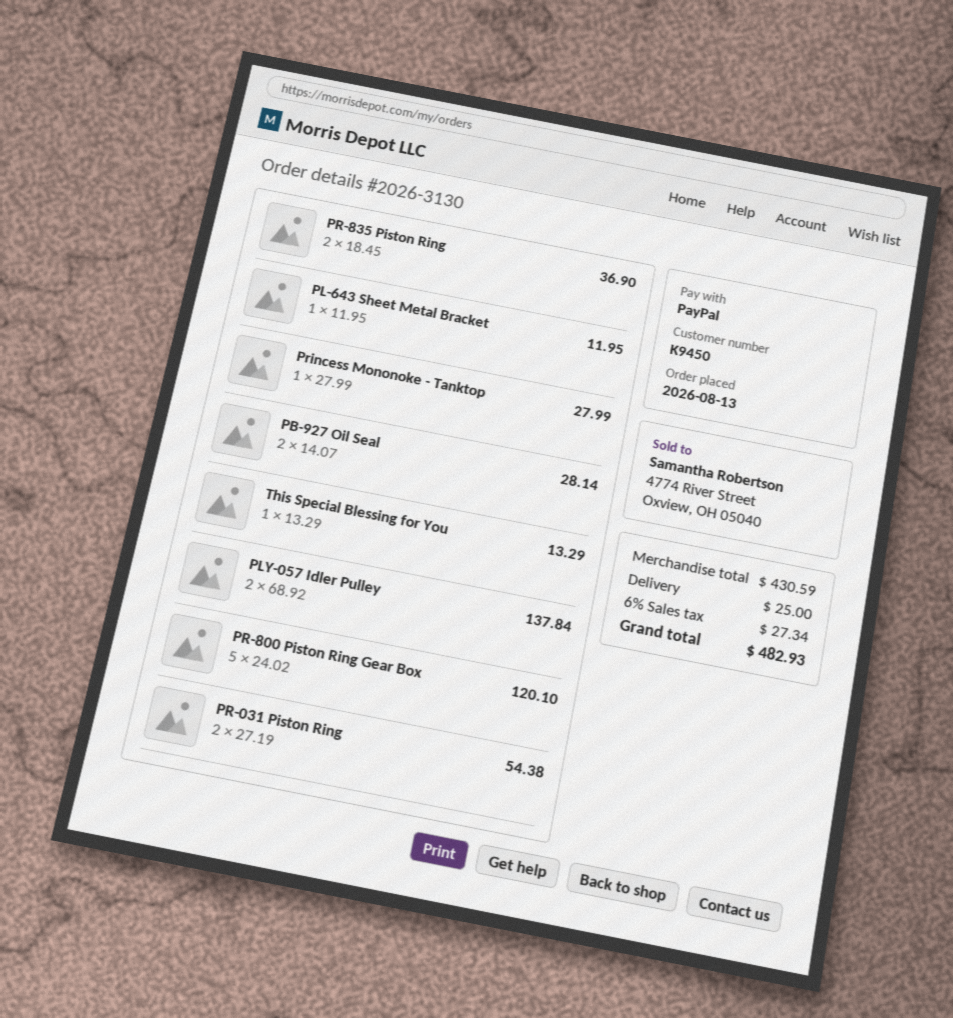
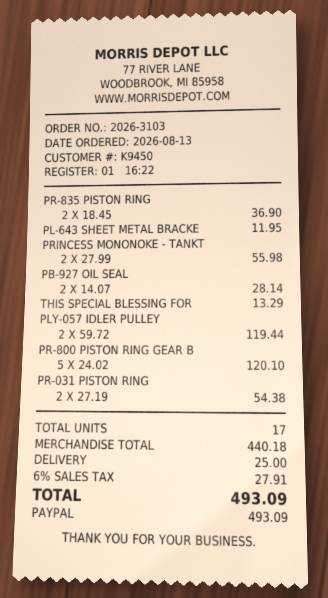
order number: 2026-3130 -> 2026-3103
Princess Mononoke - Tanktop: 1 x 27.99 = 27.99 -> 2 x 27.99 = 55.98
PLY-057 Idler Pulley: 2 x 68.92 = 137.84 -> 2 x 59.72 = 119.44
subtotal: 430.59 -> 440.18
tax: 6% = 27.34 -> 6% = 27.91
total: 482.93 -> 493.09

